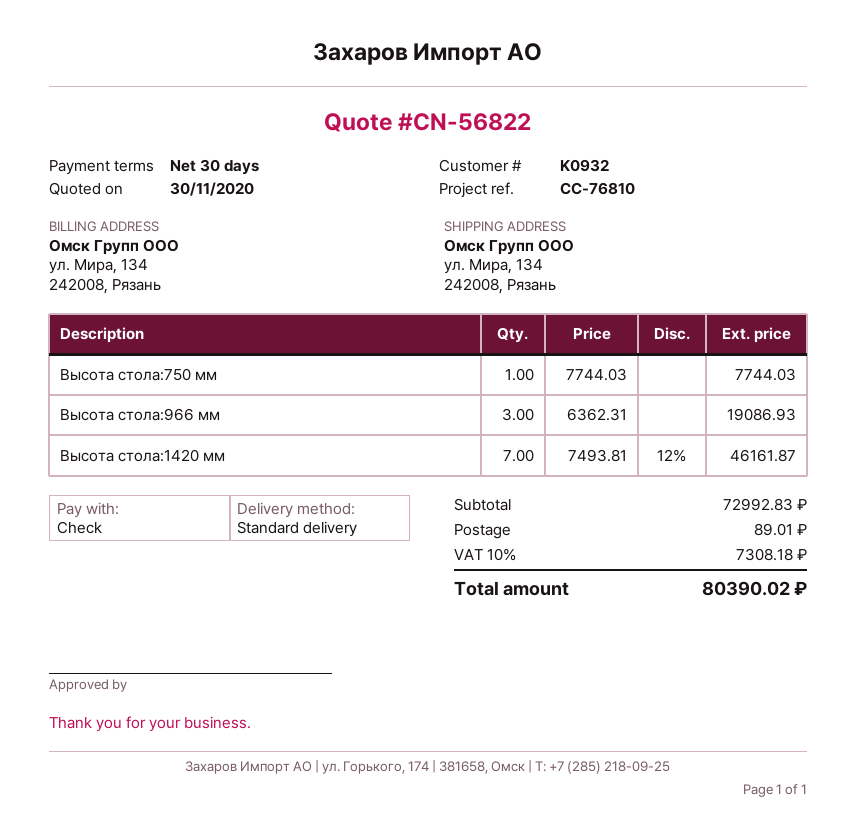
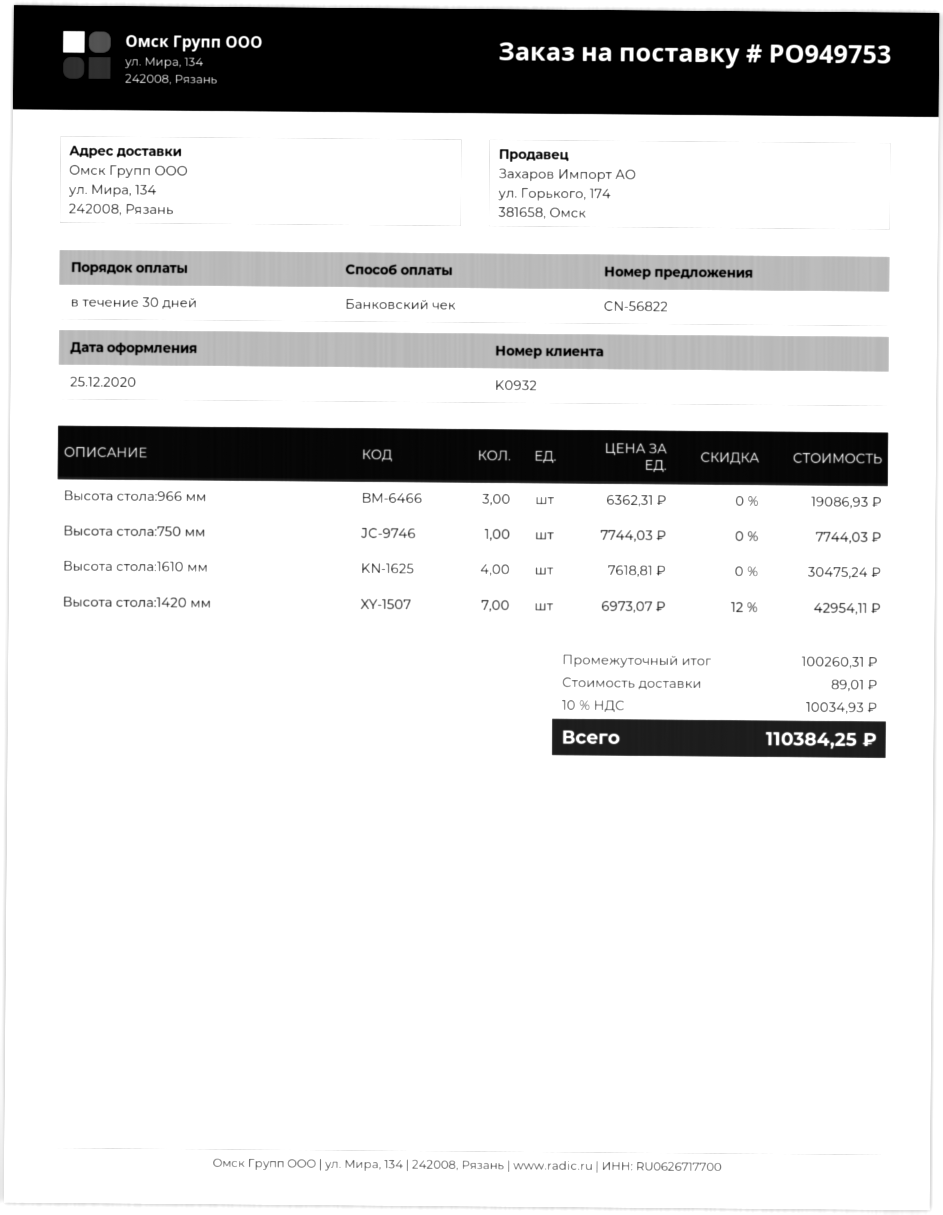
Высота стола:1420 мм: 7 x 7493.81 - 12% = 46161.87 -> 7 x 6973.07 - 12% = 42954.11
Высота стола:1610 мм: none -> 4 x 7618.81 = 30475.24
subtotal: 72992.83 -> 100260.31
tax: 10% = 7308.18 -> 10% = 10034.93
total: 80390.02 -> 110384.25

